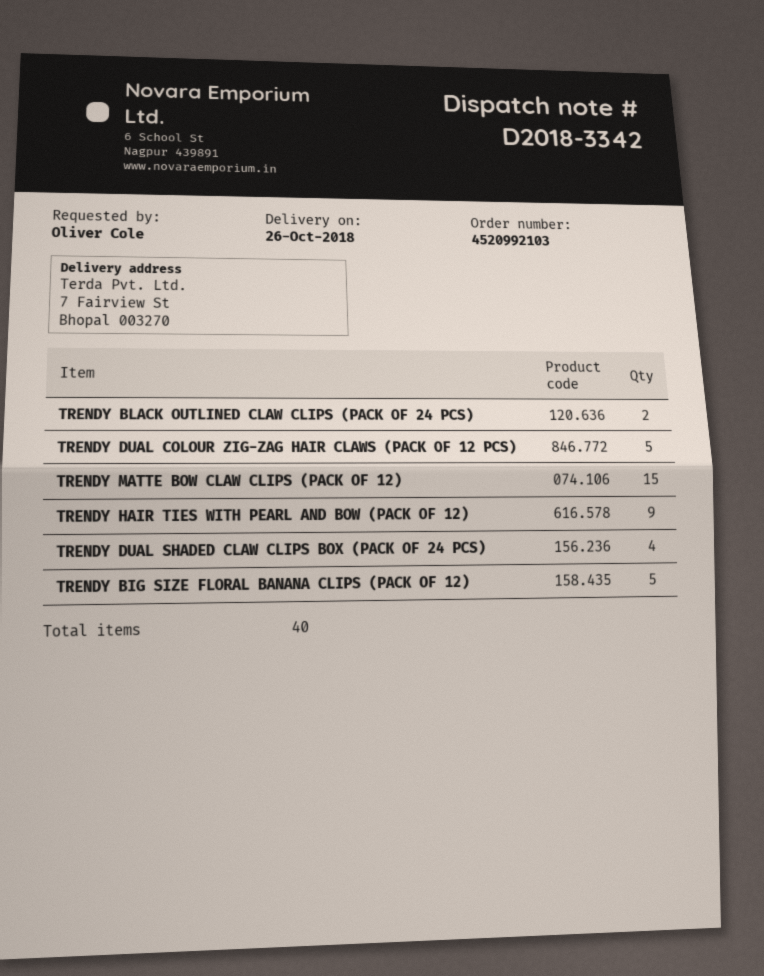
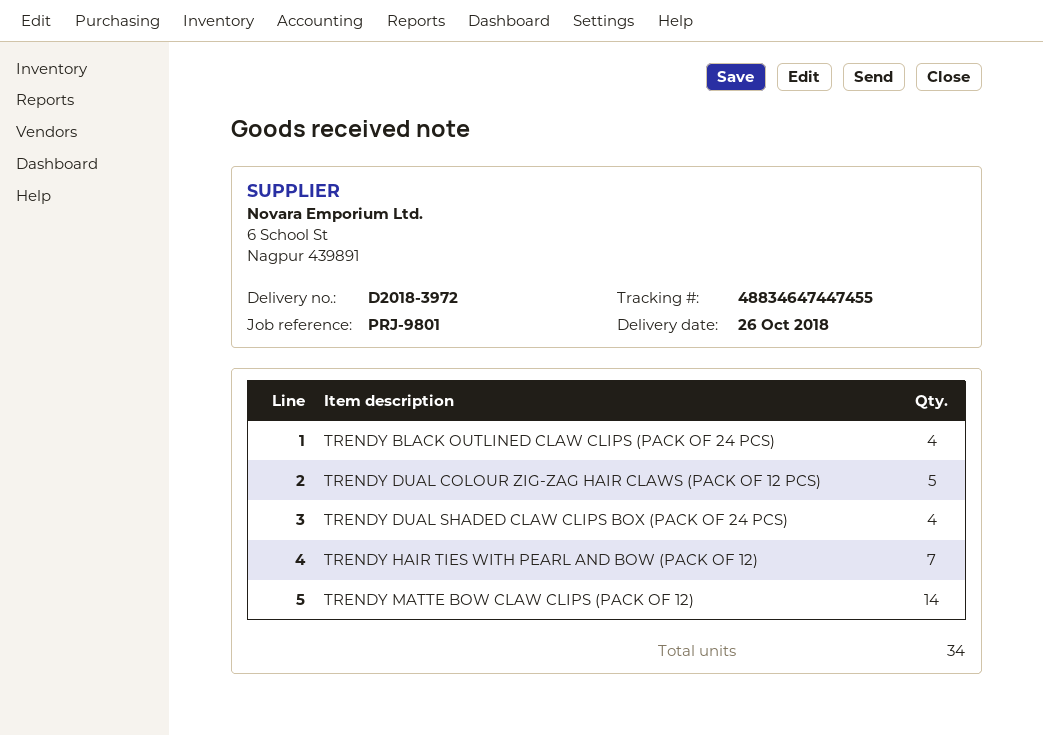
delivery note number: D2018-3342 -> D2018-3972
TRENDY BLACK OUTLINED CLAW CLIPS (PACK OF 24 PCS): 2 -> 4
TRENDY MATTE BOW CLAW CLIPS (PACK OF 12): 15 -> 14
TRENDY HAIR TIES WITH PEARL AND BOW (PACK OF 12): 9 -> 7
TRENDY BIG SIZE FLORAL BANANA CLIPS (PACK OF 12): 5 -> none
total quantity: 40 -> 34

